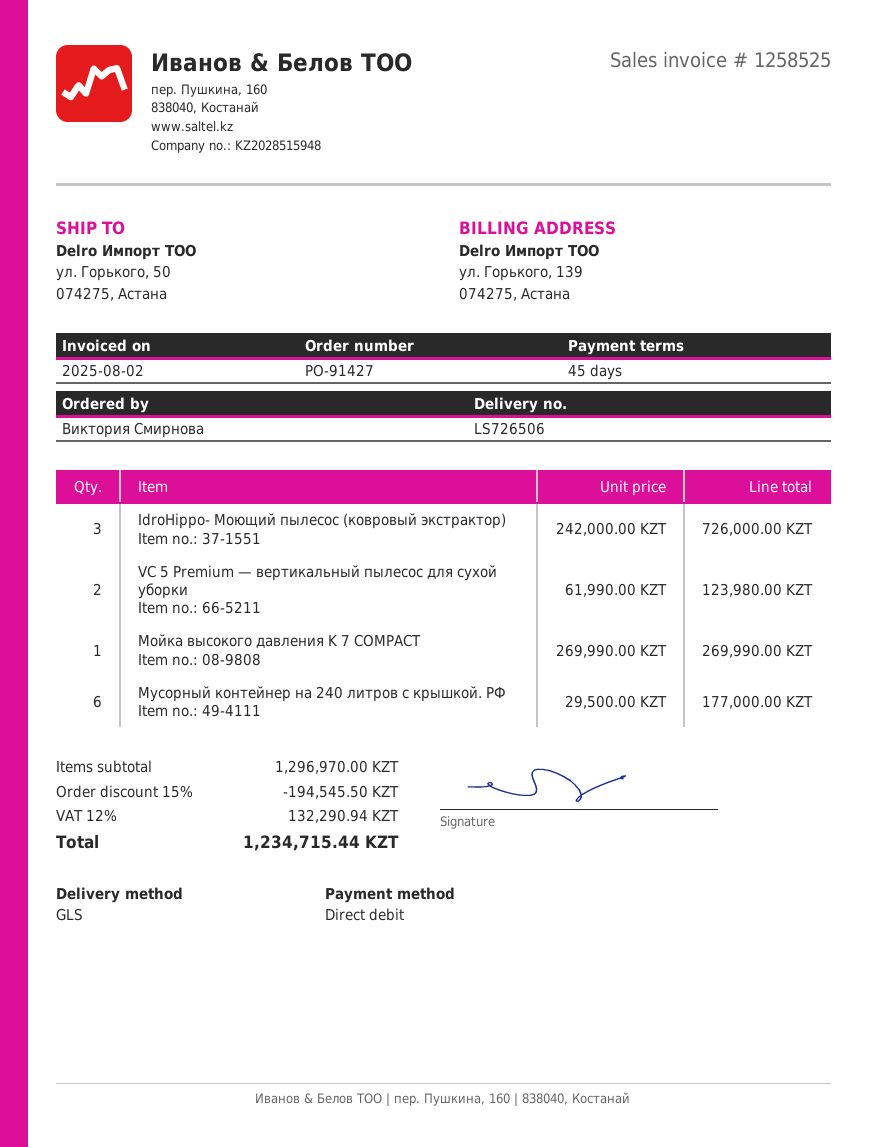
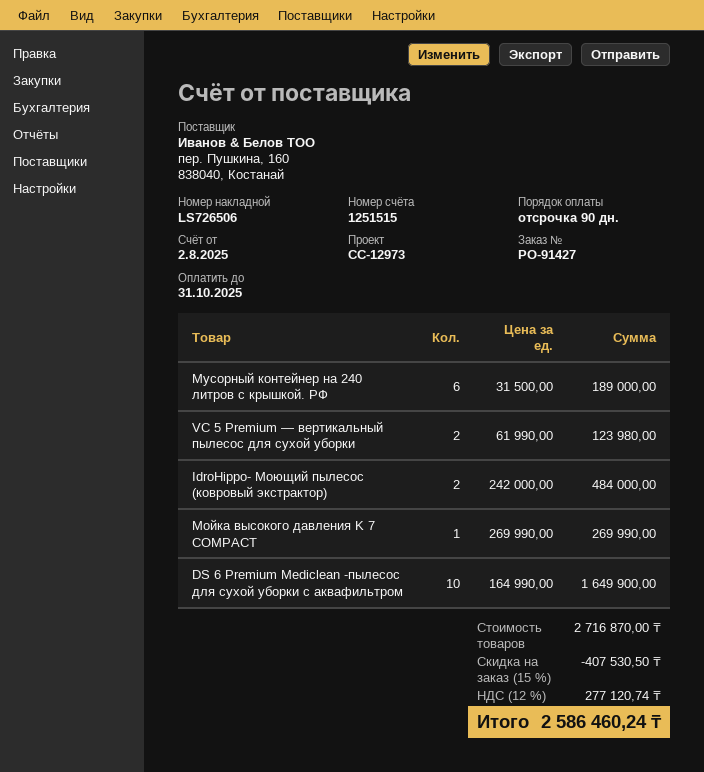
invoice number: 1258525 -> 1251515
payment terms: 45 days -> 90 days
IdroHippo- Моющий пылесос (ковровый экстрактор): 3 x 242000.00 = 726000.00 -> 2 x 242000.00 = 484000.00
Мусорный контейнер на 240 литров с крышкой. РФ: 6 x 29500.00 = 177000.00 -> 6 x 31500.00 = 189000.00
DS 6 Premium Mediclean -пылесос для сухой уборки с аквафильтром: none -> 10 x 164990.00 = 1649900.00
subtotal: 1296970.00 -> 2716870.00
discount: 15% = 194545.50 -> 15% = 407530.50
tax: 12% = 132290.94 -> 12% = 277120.74
total: 1234715.44 -> 2586460.24

